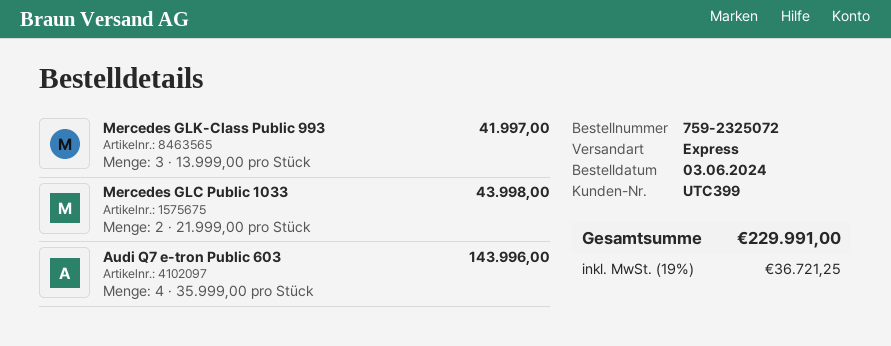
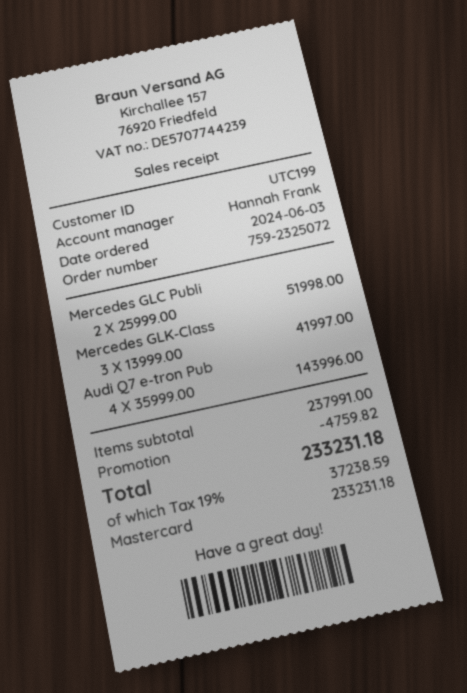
customer number: UTC399 -> UTC199
Mercedes GLC Public 1033: 2 x 21999.00 = 43998.00 -> 2 x 25999.00 = 51998.00
discount: none -> 4759.82
tax: 19% = 36721.25 -> 19% = 37238.59
total: 229991.00 -> 233231.18

